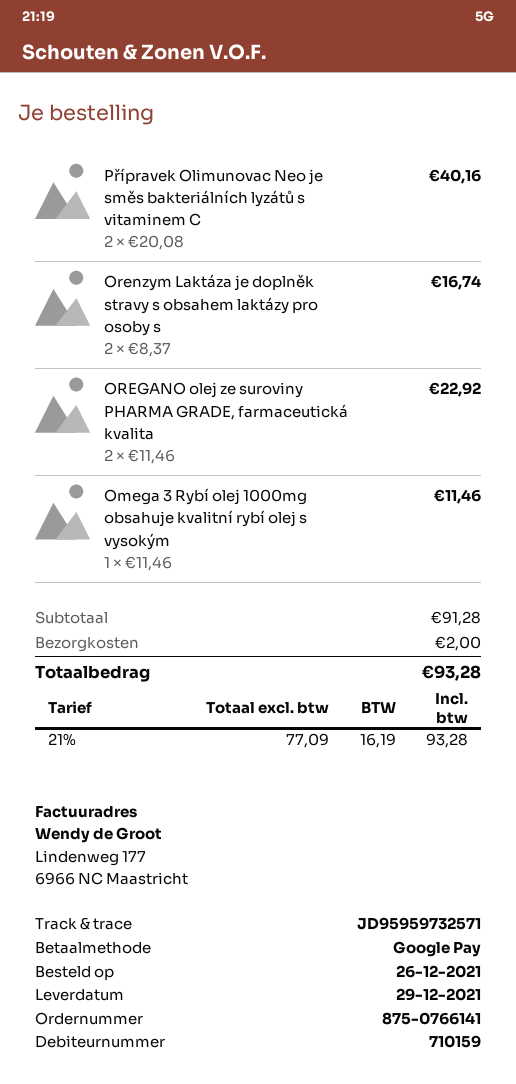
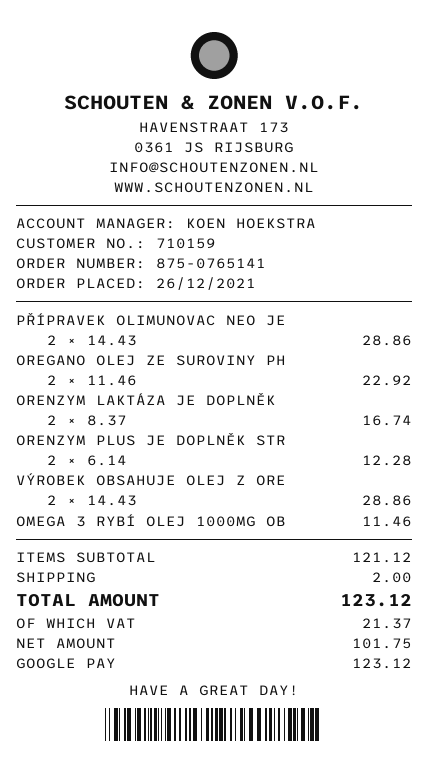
order number: 875-0766141 -> 875-0765141
Přípravek Olimunovac Neo je směs bakteriálních lyzátů s vitaminem C: 2 x 20.08 = 40.16 -> 2 x 14.43 = 28.86
ORENZYM PLUS JE DOPLNĚK STR: none -> 2 x 6.14 = 12.28
VÝROBEK OBSAHUJE OLEJ Z ORE: none -> 2 x 14.43 = 28.86
subtotal: 91.28 -> 121.12
net: 77.09 -> 101.75
tax: 16.19 -> 21.37
total: 93.28 -> 123.12

